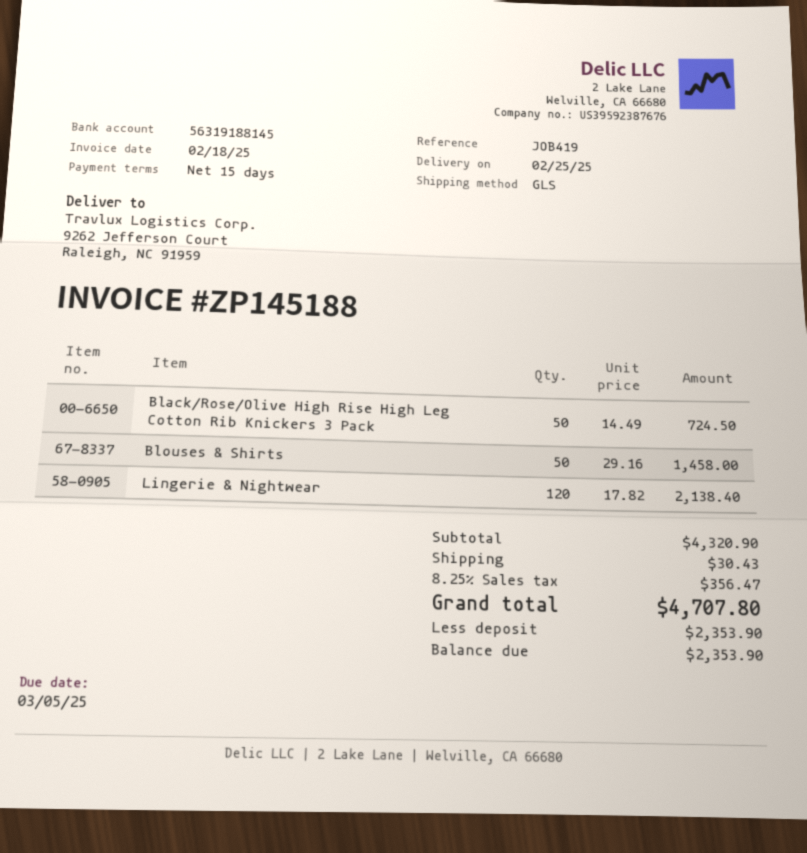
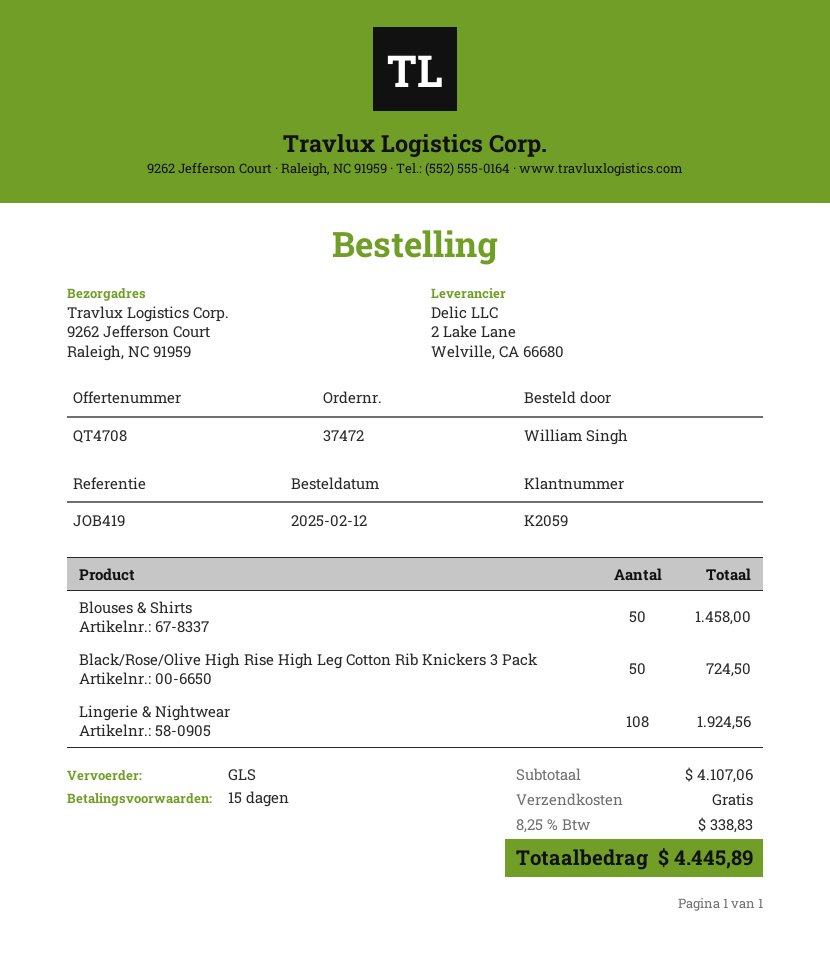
Lingerie & Nightwear: 120 for 2138.40 -> 108 for 1924.56
subtotal: 4320.90 -> 4107.06
shipping: 30.43 -> 0.00
tax: 8.25% = 356.47 -> 8.25% = 338.83
total: 4707.80 -> 4445.89

